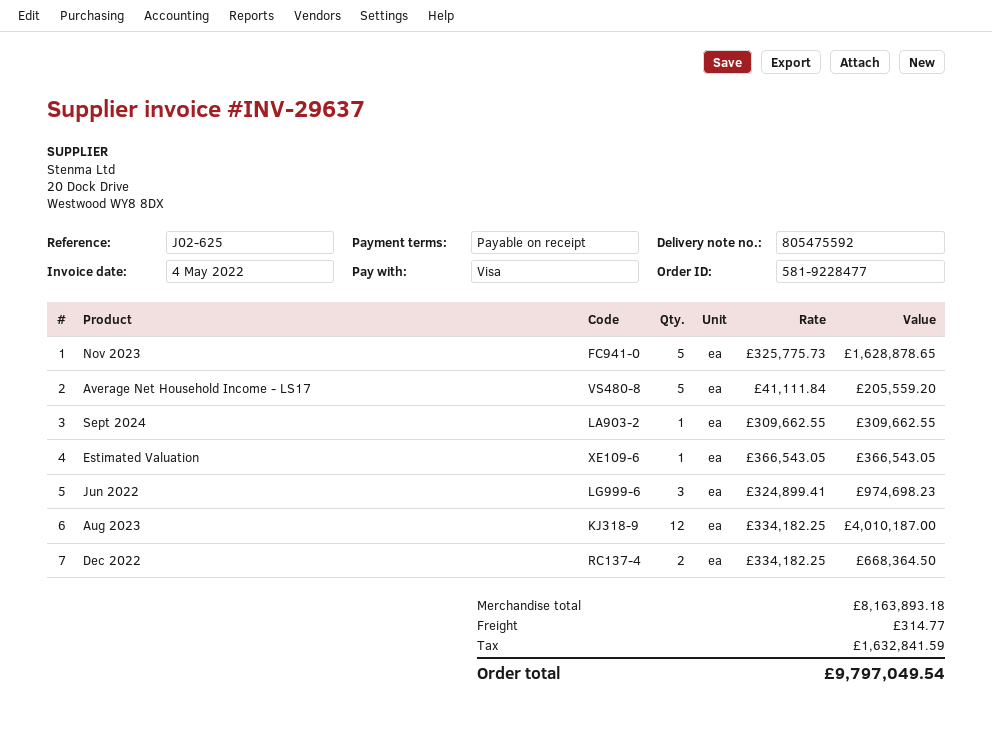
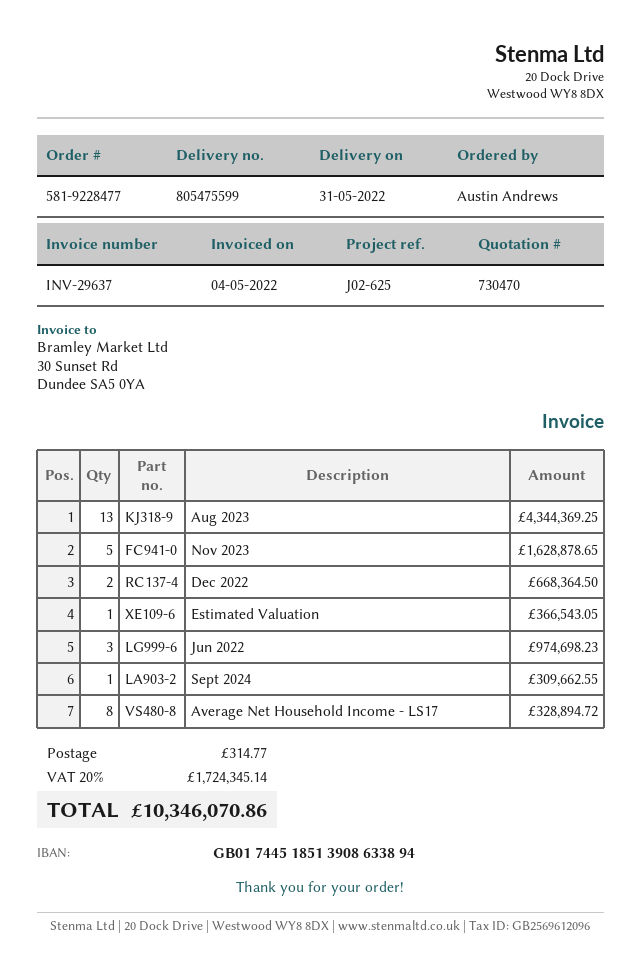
delivery note number: 805475592 -> 805475599
Average Net Household Income - LS17: 5 for 205559.20 -> 8 for 328894.72
Aug 2023: 12 for 4010187.00 -> 13 for 4344369.25
tax: 1632841.59 -> 1724345.14
total: 9797049.54 -> 10346070.86

